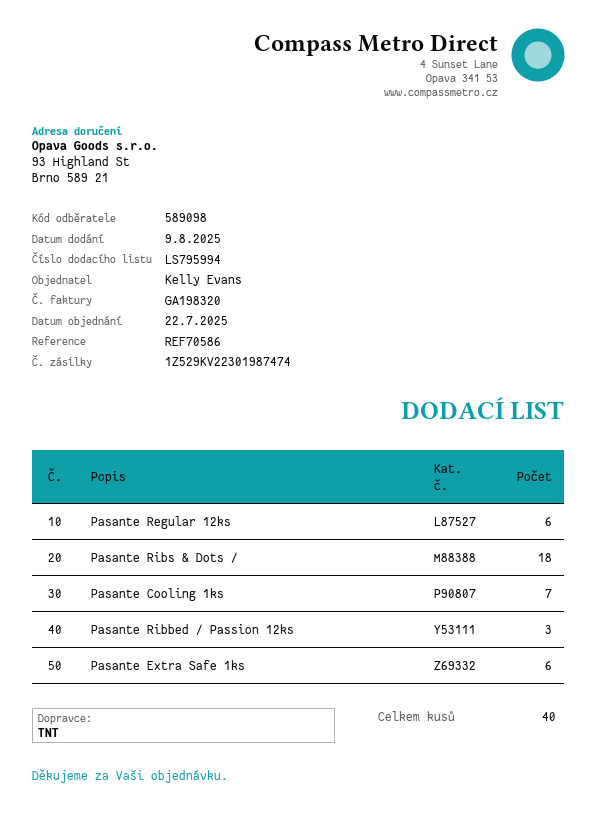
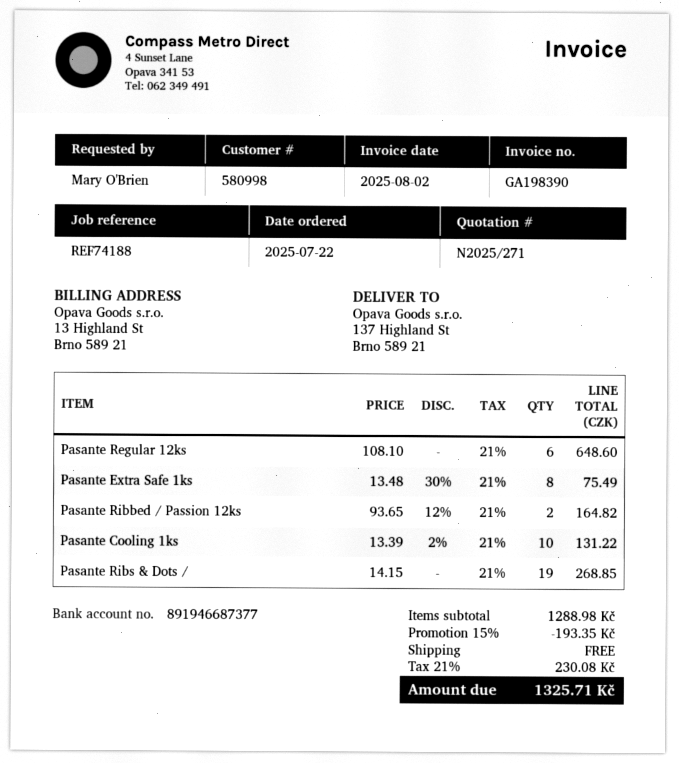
invoice number: GA198320 -> GA198390
customer number: 589098 -> 580998
reference: REF70586 -> REF74188
ordered by: Kelly Evans -> Mary O'Brien
ship to: 93 Highland St, Brno 589 21 -> 137 Highland St, Brno 589 21
Pasante Ribs & Dots /: 18 -> 19
Pasante Cooling 1ks: 7 -> 10
Pasante Ribbed / Passion 12ks: 3 -> 2
Pasante Extra Safe 1ks: 6 -> 8

